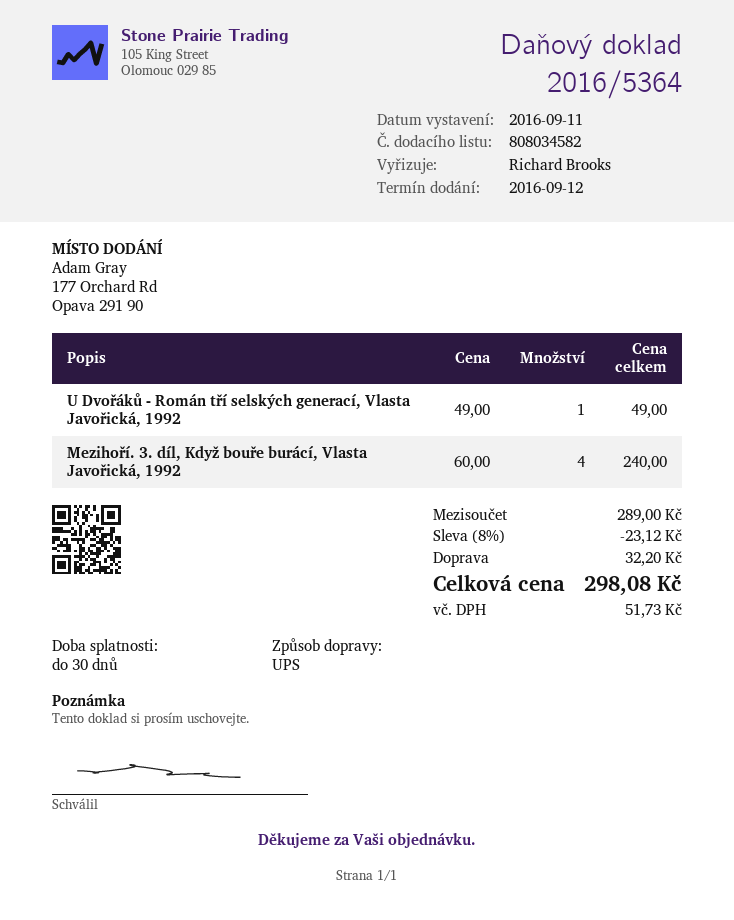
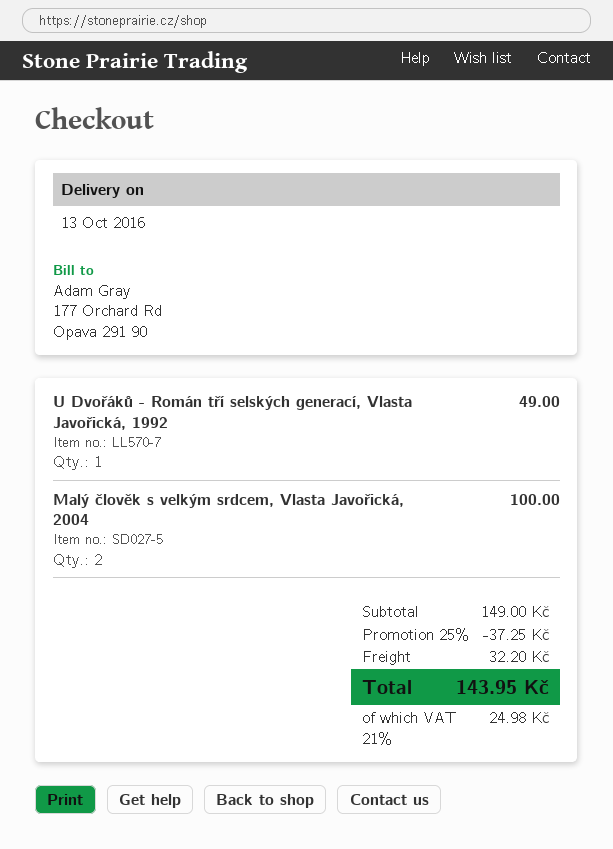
delivery date: 2016-09-12 -> 2016-10-13
Mezihoří. 3. díl, Když bouře burácí, Vlasta Javořická, 1992: 4 for 240.00 -> none
Malý člověk s velkým srdcem, Vlasta Javořická, 2004: none -> 2 for 100.00
subtotal: 289.00 -> 149.00
discount: 8% = 23.12 -> 25% = 37.25
tax: 51.73 -> 24.98
total: 298.08 -> 143.95

